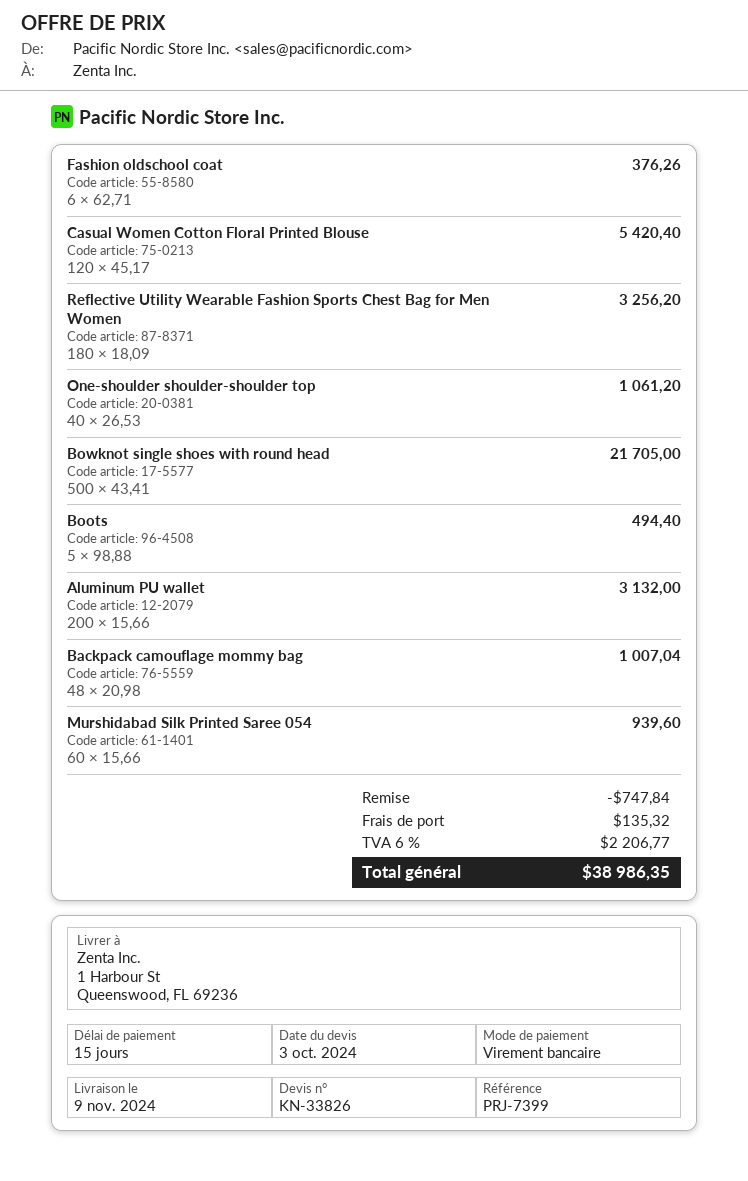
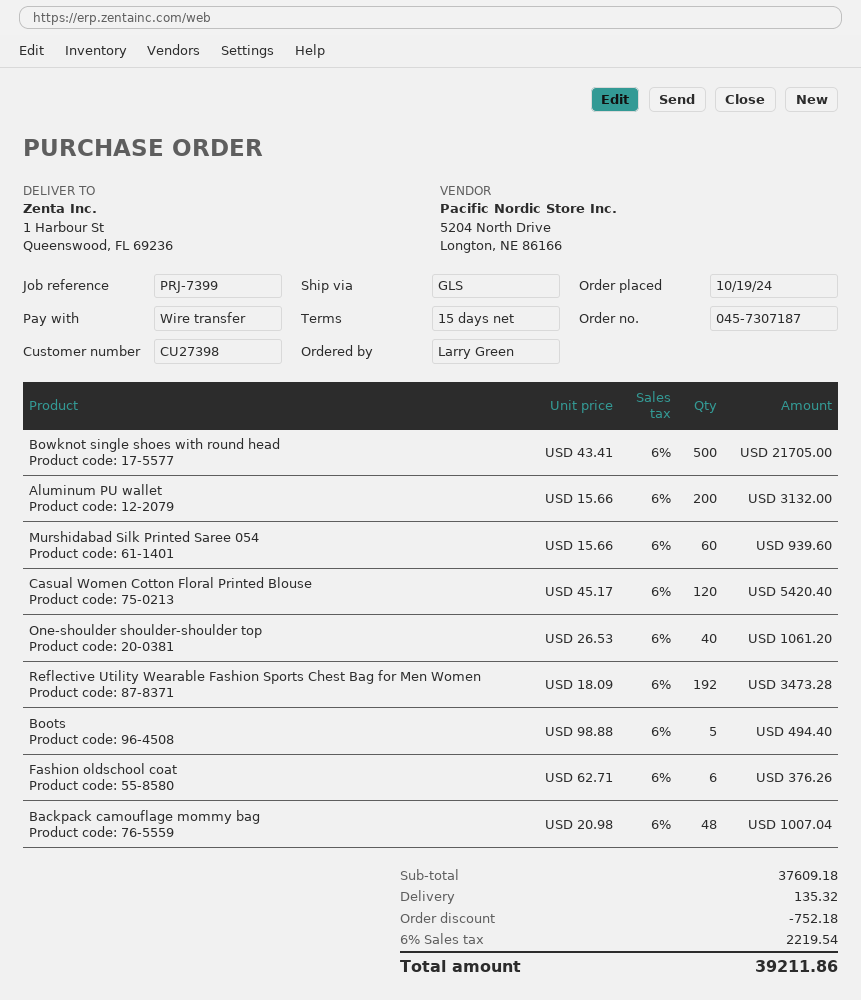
Reflective Utility Wearable Fashion Sports Chest Bag for Men Women: 180 x 18.09 = 3256.20 -> 192 x 18.09 = 3473.28
discount: 747.84 -> 752.18
tax: 6% = 2206.77 -> 6% = 2219.54
total: 38986.35 -> 39211.86

